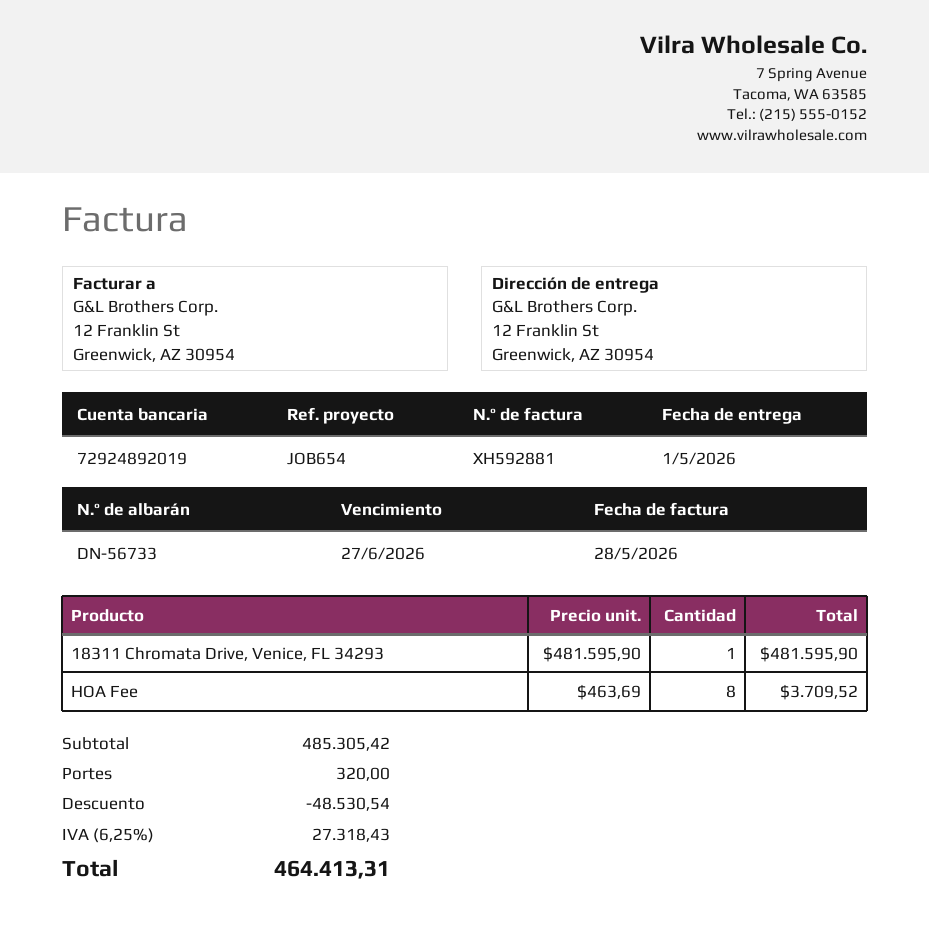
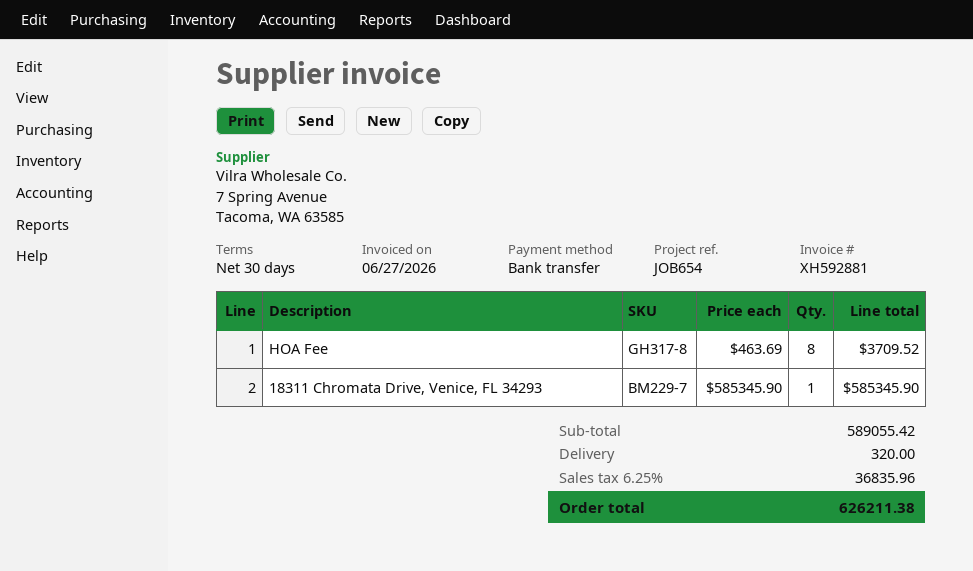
invoice date: 2026-05-28 -> 2026-06-27
18311 Chromata Drive, Venice, FL 34293: 1 x 481595.90 = 481595.90 -> 1 x 585345.90 = 585345.90
subtotal: 485305.42 -> 589055.42
discount: 48530.54 -> none
tax: 6.25% = 27318.43 -> 6.25% = 36835.96
total: 464413.31 -> 626211.38

